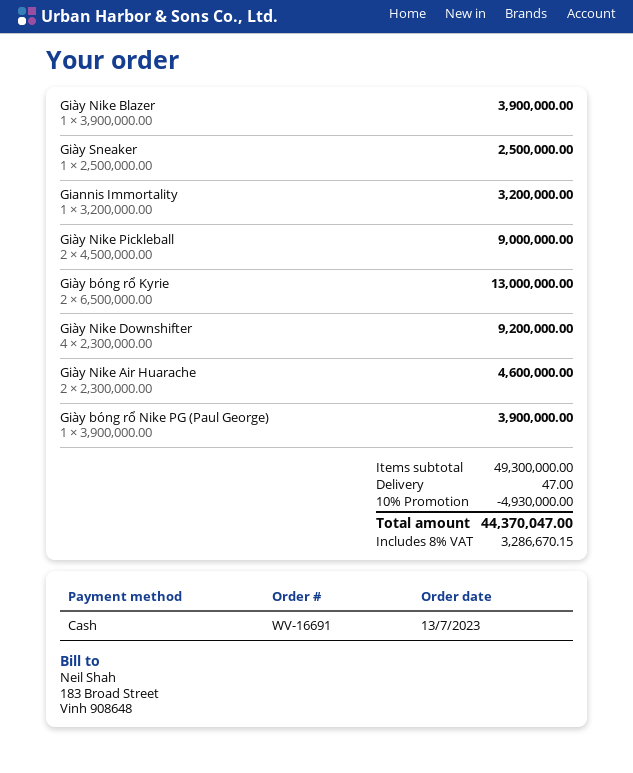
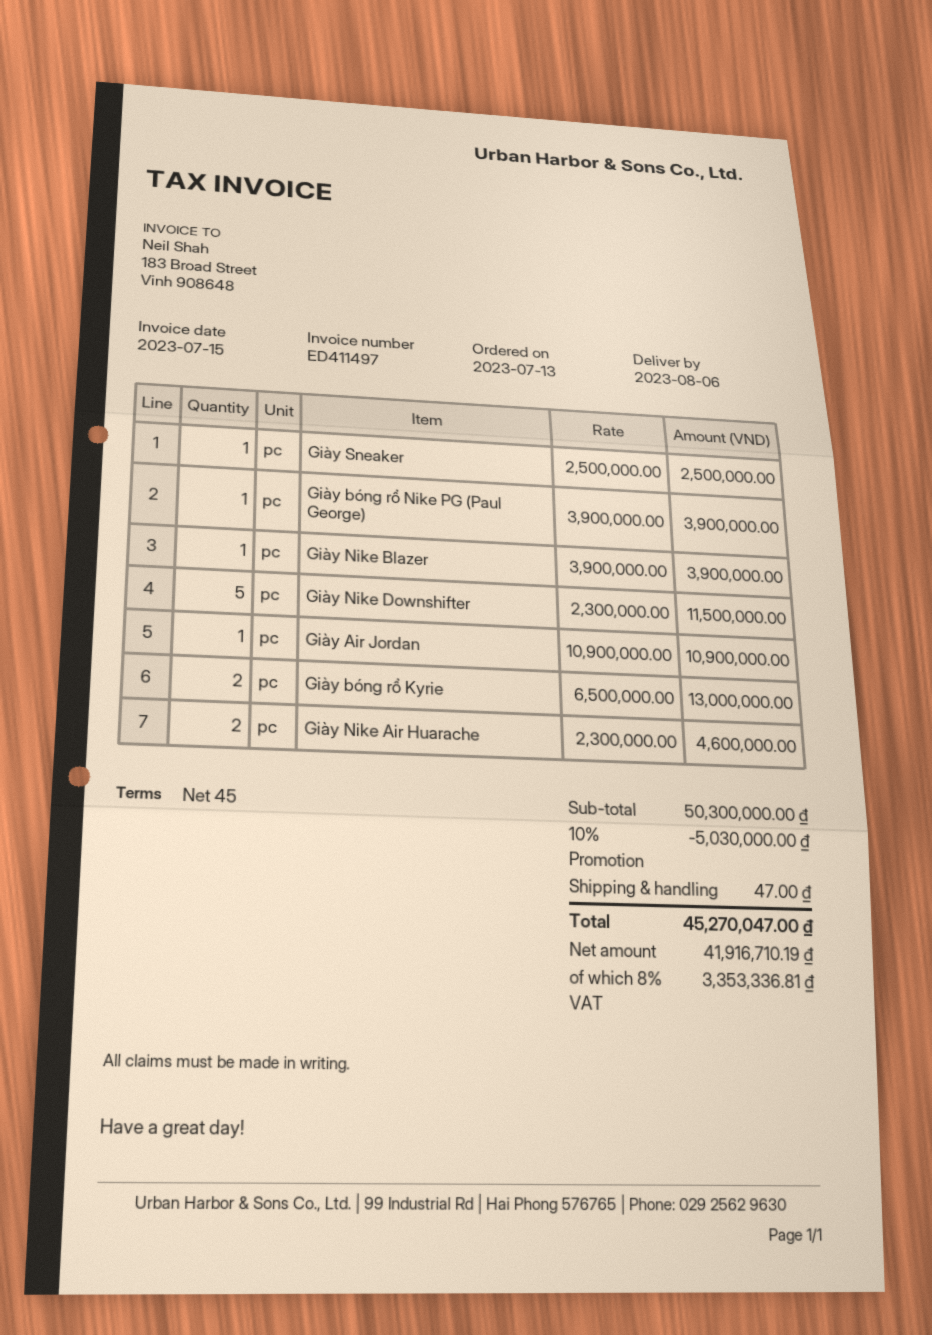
Giannis Immortality: 1 x 3200000.00 = 3200000.00 -> none
Giày Nike Pickleball: 2 x 4500000.00 = 9000000.00 -> none
Giày Nike Downshifter: 4 x 2300000.00 = 9200000.00 -> 5 x 2300000.00 = 11500000.00
Giày Air Jordan: none -> 1 x 10900000.00 = 10900000.00
subtotal: 49300000.00 -> 50300000.00
discount: 10% = 4930000.00 -> 10% = 5030000.00
tax: 8% = 3286670.15 -> 8% = 3353336.81
total: 44370047.00 -> 45270047.00

